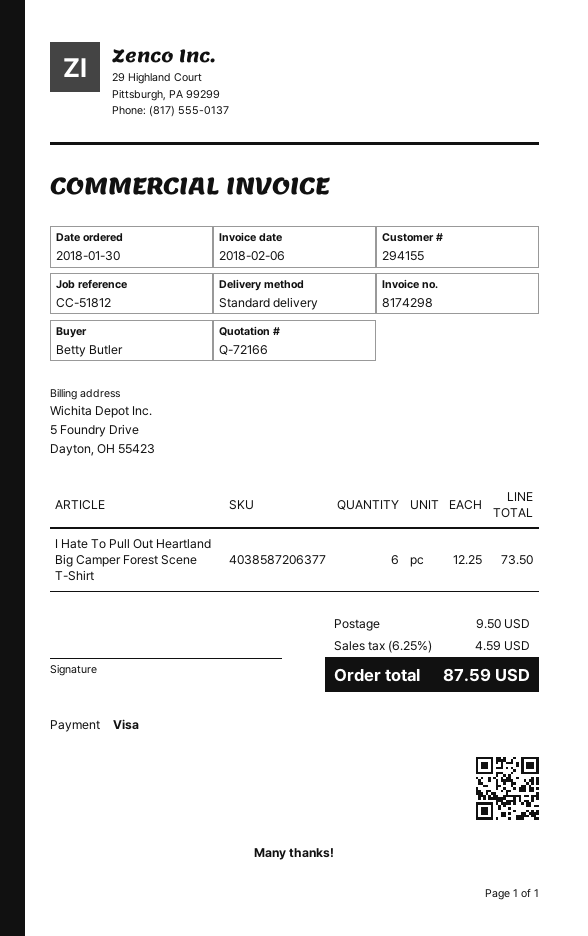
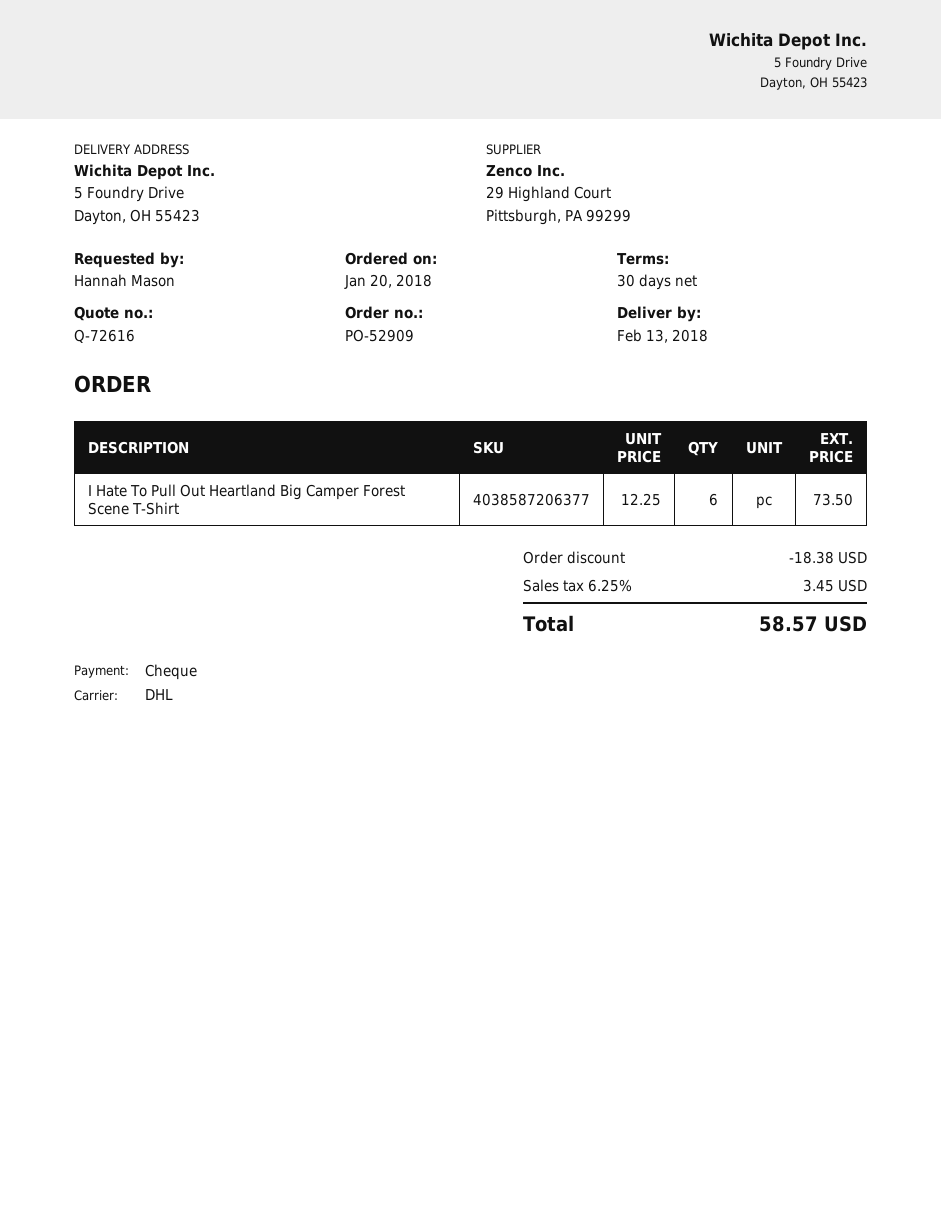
quote number: Q-72166 -> Q-72616
order date: 2018-01-30 -> 2018-01-20
ordered by: Betty Butler -> Hannah Mason
payment method: Visa -> cheque
shipping method: standard -> DHL
discount: none -> 18.38
shipping: 9.50 -> none
tax: 6.25% = 4.59 -> 6.25% = 3.45
total: 87.59 -> 58.57

